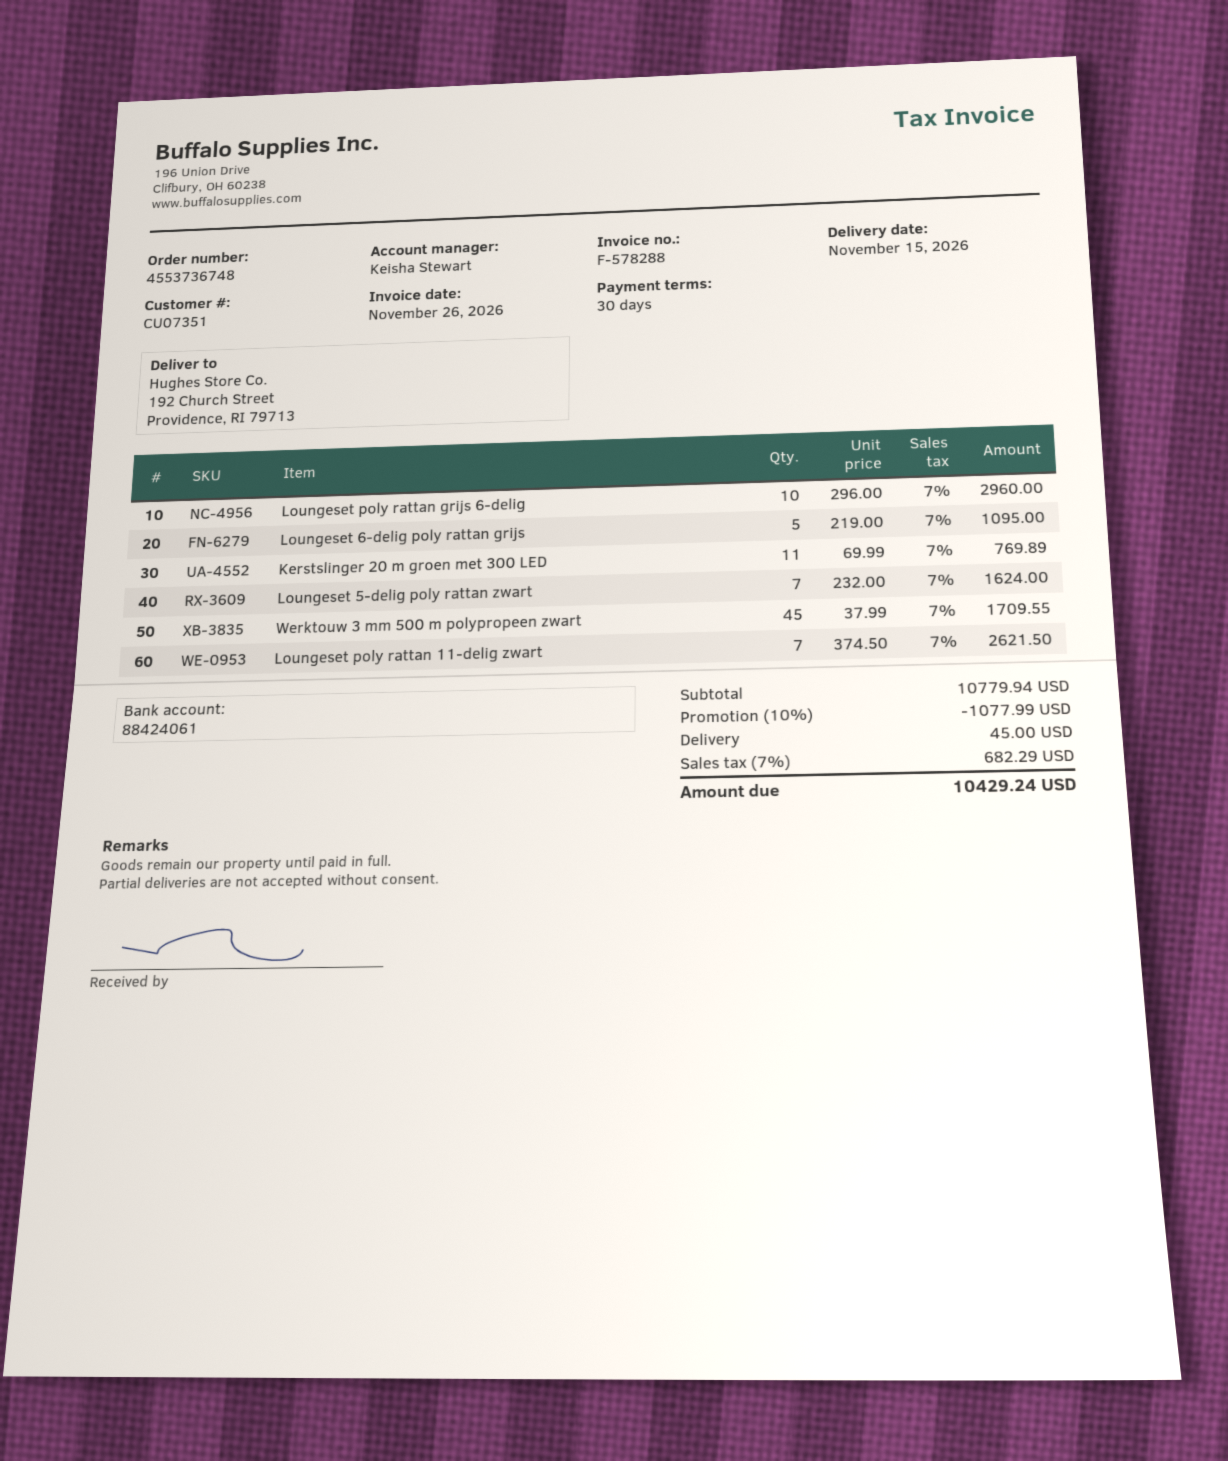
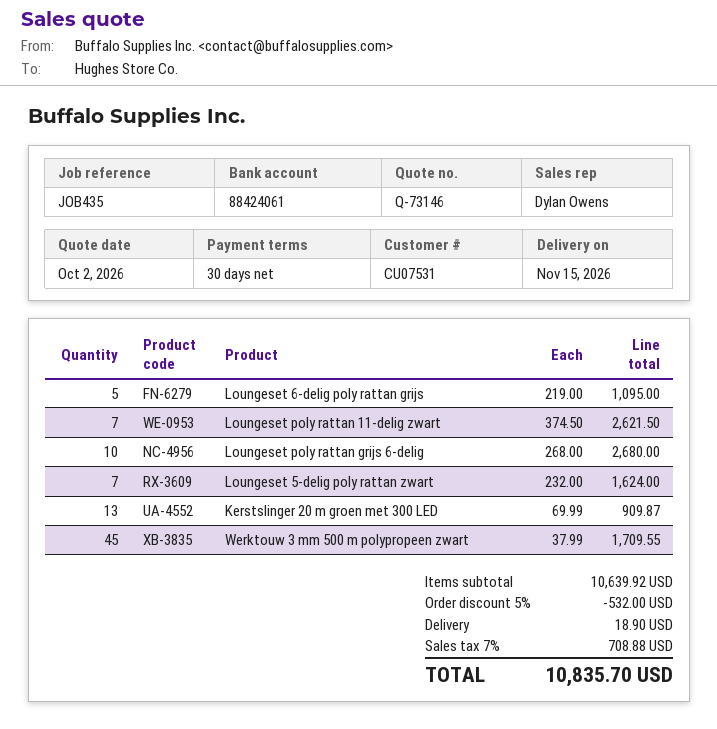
customer number: CU07351 -> CU07531
sales rep: Keisha Stewart -> Dylan Owens
Loungeset poly rattan grijs 6-delig: 10 x 296.00 = 2960.00 -> 10 x 268.00 = 2680.00
Kerstslinger 20 m groen met 300 LED: 11 x 69.99 = 769.89 -> 13 x 69.99 = 909.87
subtotal: 10779.94 -> 10639.92
discount: 10% = 1077.99 -> 5% = 532.00
shipping: 45.00 -> 18.90
tax: 7% = 682.29 -> 7% = 708.88
total: 10429.24 -> 10835.70

